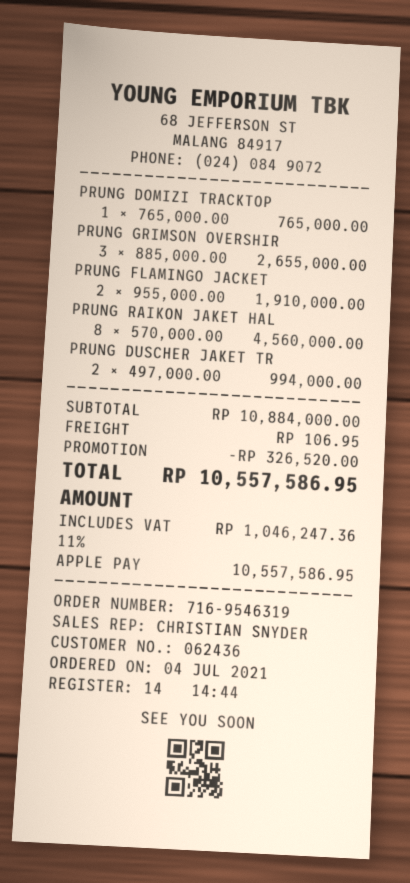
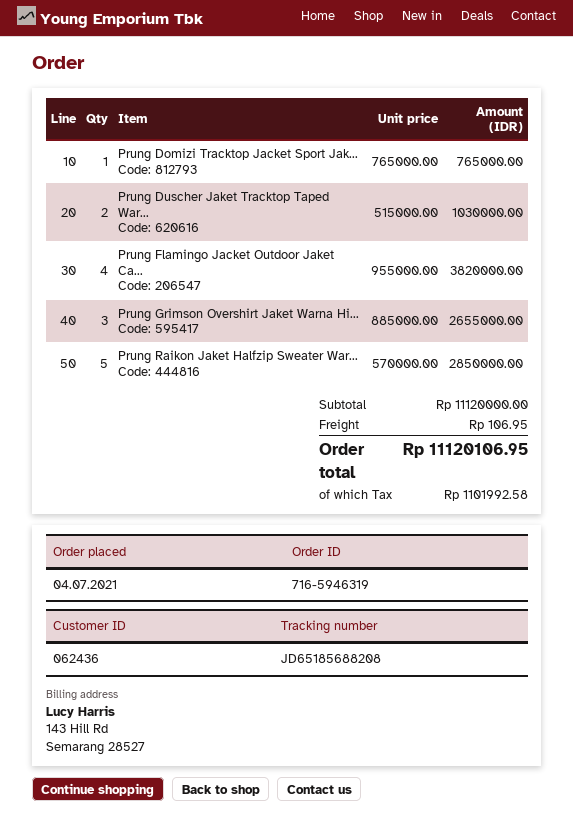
order number: 716-9546319 -> 716-5946319
PRUNG FLAMINGO JACKET: 2 x 955000.00 = 1910000.00 -> 4 x 955000.00 = 3820000.00
PRUNG RAIKON JAKET HAL: 8 x 570000.00 = 4560000.00 -> 5 x 570000.00 = 2850000.00
PRUNG DUSCHER JAKET TR: 2 x 497000.00 = 994000.00 -> 2 x 515000.00 = 1030000.00
subtotal: 10884000.00 -> 11120000.00
discount: 326520.00 -> none
tax: 1046247.36 -> 1101992.58
total: 10557586.95 -> 11120106.95

